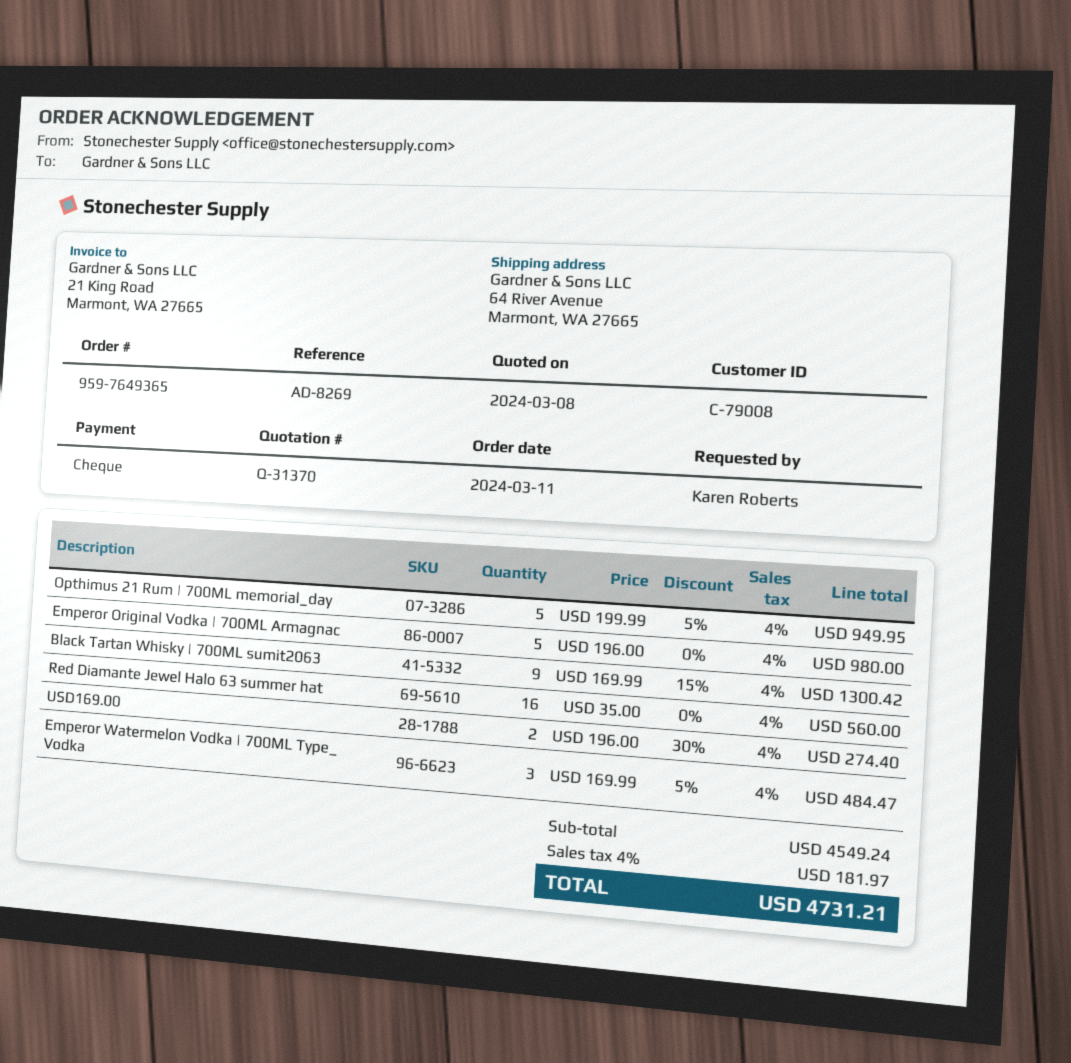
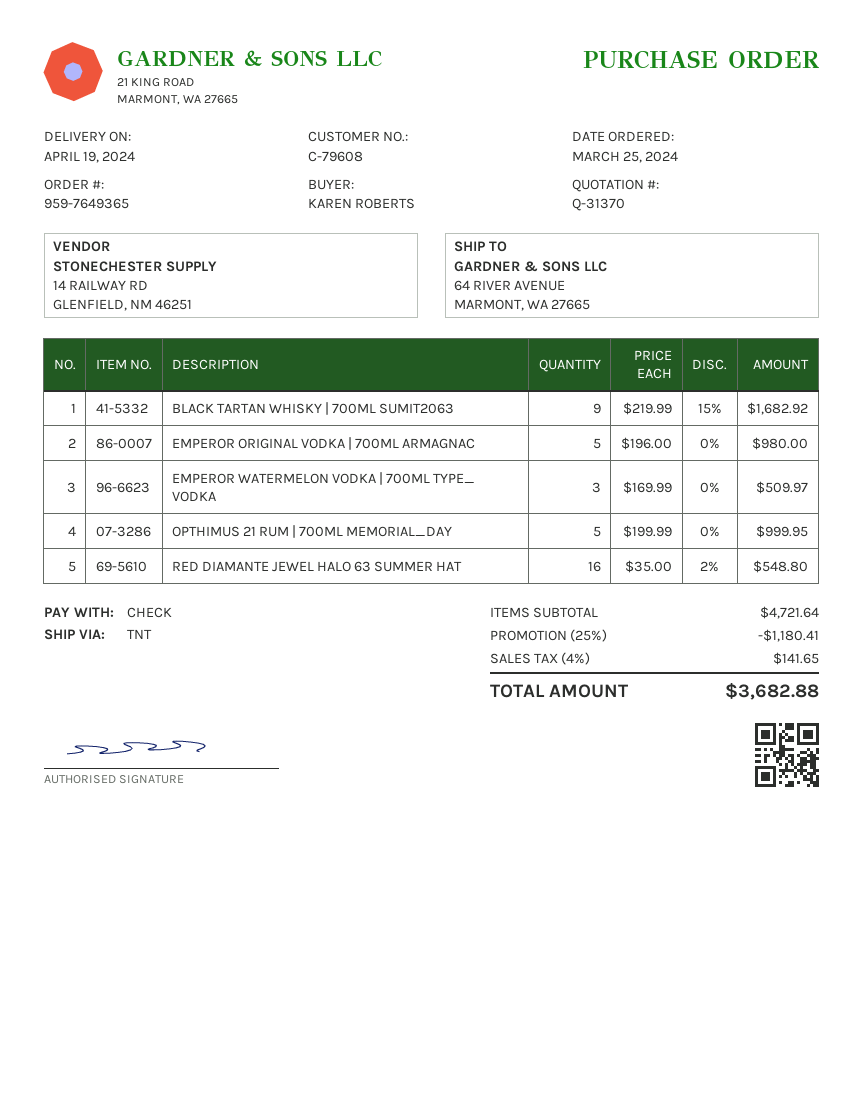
order date: 2024-03-11 -> 2024-03-25
customer number: C-79008 -> C-79608
Opthimus 21 Rum | 700ML memorial_day: 5 x 199.99 - 5% = 949.95 -> 5 x 199.99 = 999.95
Black Tartan Whisky | 700ML sumit2063: 9 x 169.99 - 15% = 1300.42 -> 9 x 219.99 - 15% = 1682.92
Red Diamante Jewel Halo 63 summer hat: 16 x 35.00 = 560.00 -> 16 x 35.00 - 2% = 548.80
USD169.00: 2 x 196.00 - 30% = 274.40 -> none
Emperor Watermelon Vodka | 700ML Type_ Vodka: 3 x 169.99 - 5% = 484.47 -> 3 x 169.99 = 509.97
subtotal: 4549.24 -> 4721.64
discount: none -> 25% = 1180.41
tax: 4% = 181.97 -> 4% = 141.65
total: 4731.21 -> 3682.88

